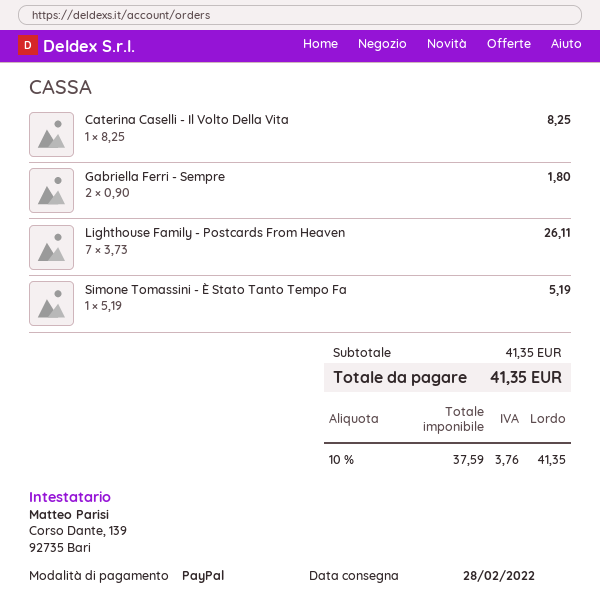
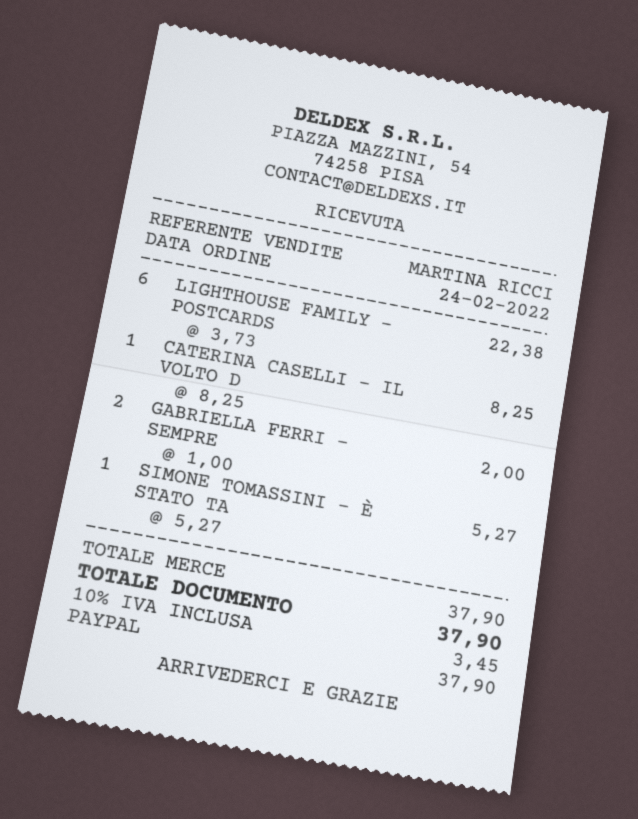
Gabriella Ferri - Sempre: 2 x 0.90 = 1.80 -> 2 x 1.00 = 2.00
Lighthouse Family - Postcards From Heaven: 7 x 3.73 = 26.11 -> 6 x 3.73 = 22.38
Simone Tomassini - È Stato Tanto Tempo Fa: 1 x 5.19 = 5.19 -> 1 x 5.27 = 5.27
subtotal: 41.35 -> 37.90
tax: 10% = 3.76 -> 10% = 3.45
total: 41.35 -> 37.90

